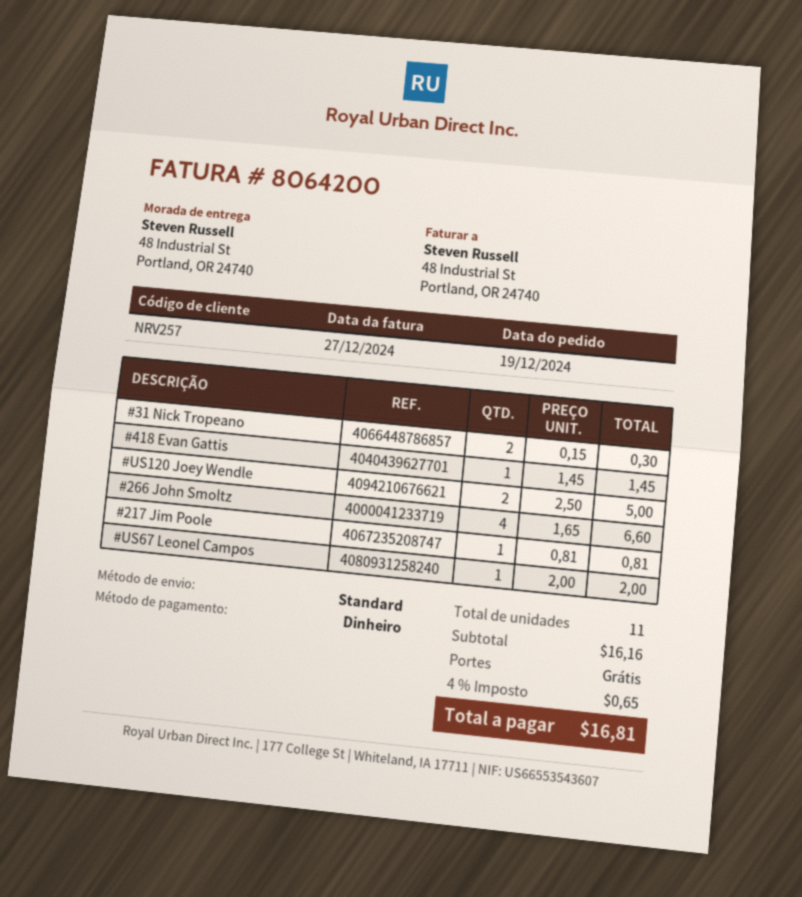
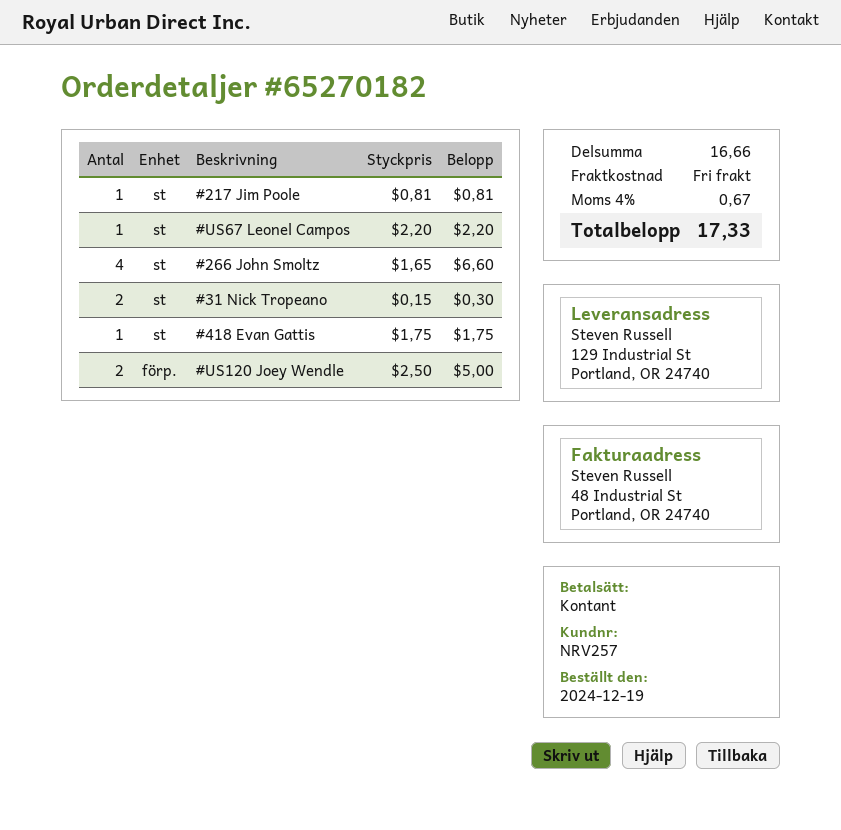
ship to: 48 Industrial St, Portland, OR 24740 -> 129 Industrial St, Portland, OR 24740
#418 Evan Gattis: 1 x 1.45 = 1.45 -> 1 x 1.75 = 1.75
#US67 Leonel Campos: 1 x 2.00 = 2.00 -> 1 x 2.20 = 2.20
subtotal: 16.16 -> 16.66
tax: 4% = 0.65 -> 4% = 0.67
total: 16.81 -> 17.33

